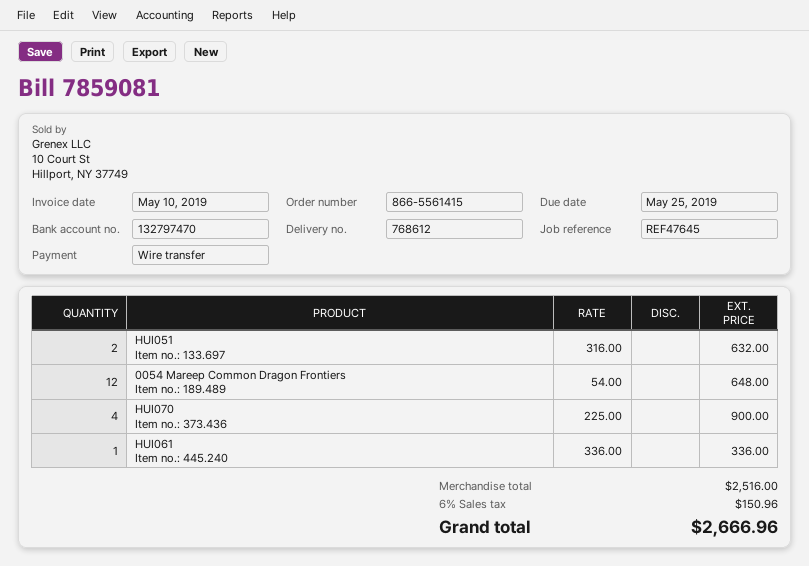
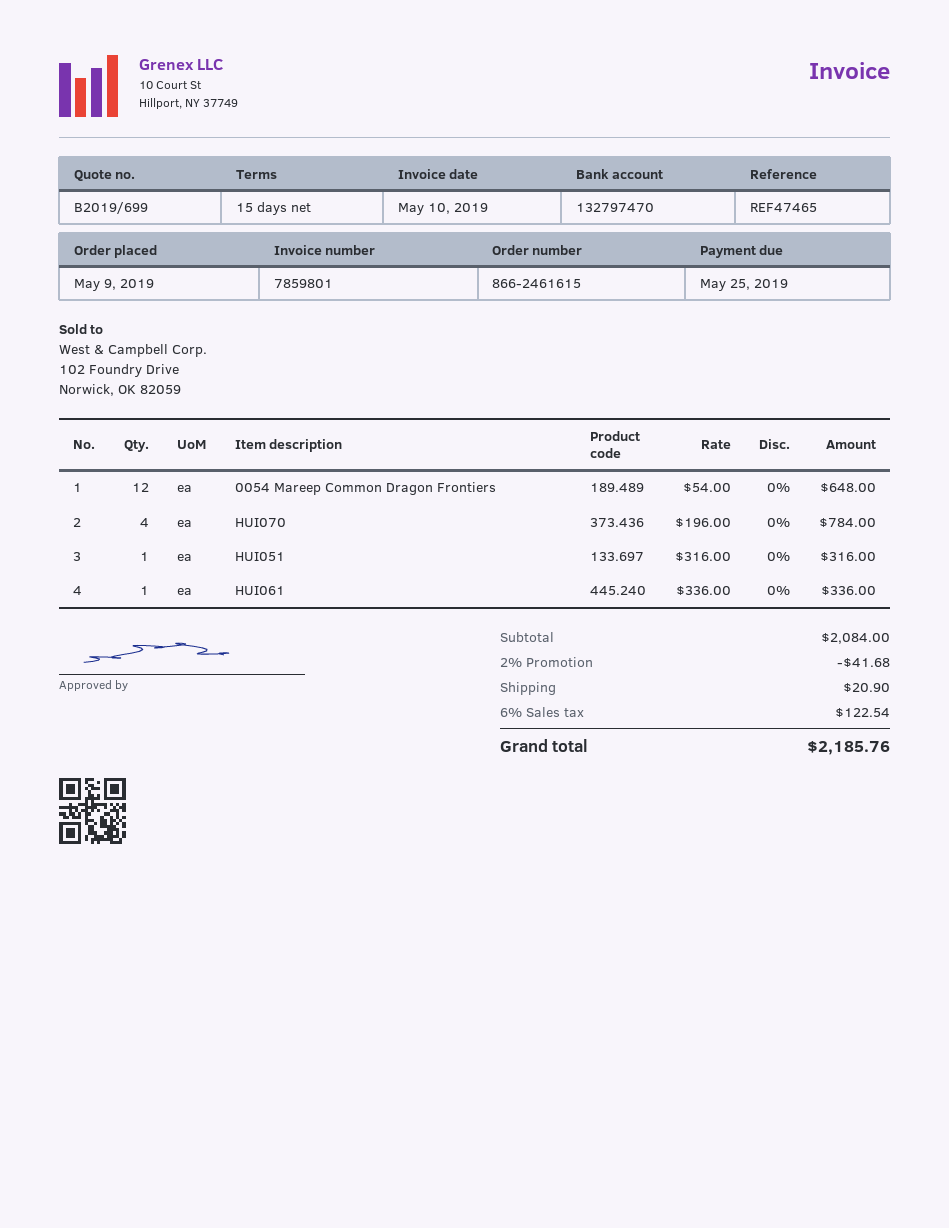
order number: 866-5561415 -> 866-2461615
invoice number: 7859081 -> 7859801
reference: REF47645 -> REF47465
HUI051: 2 x 316.00 = 632.00 -> 1 x 316.00 = 316.00
HUI070: 4 x 225.00 = 900.00 -> 4 x 196.00 = 784.00
subtotal: 2516.00 -> 2084.00
discount: none -> 2% = 41.68
shipping: none -> 20.90
tax: 6% = 150.96 -> 6% = 122.54
total: 2666.96 -> 2185.76

